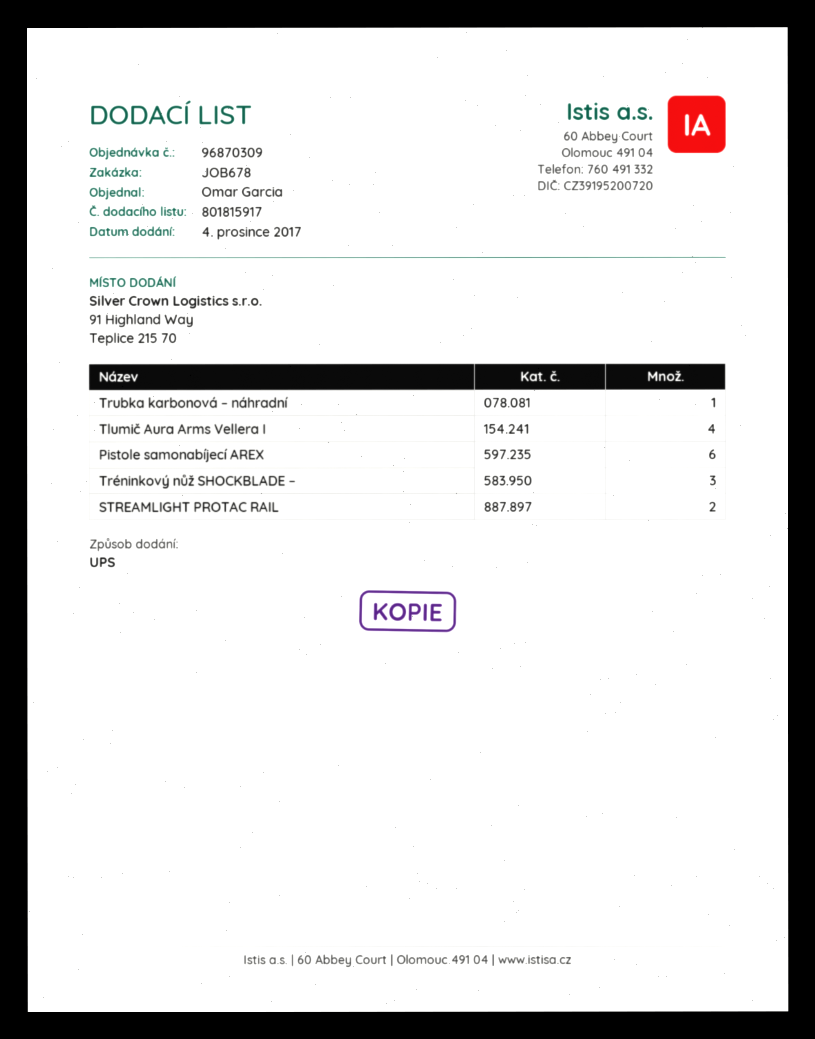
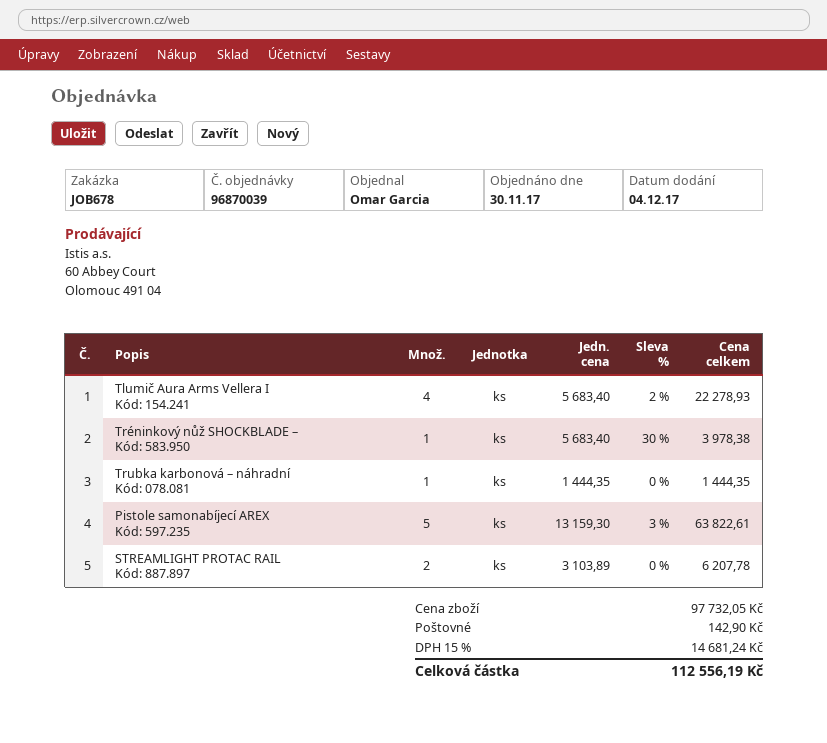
order number: 96870309 -> 96870039
Pistole samonabíjecí AREX: 6 -> 5
Tréninkový nůž SHOCKBLADE –: 3 -> 1

